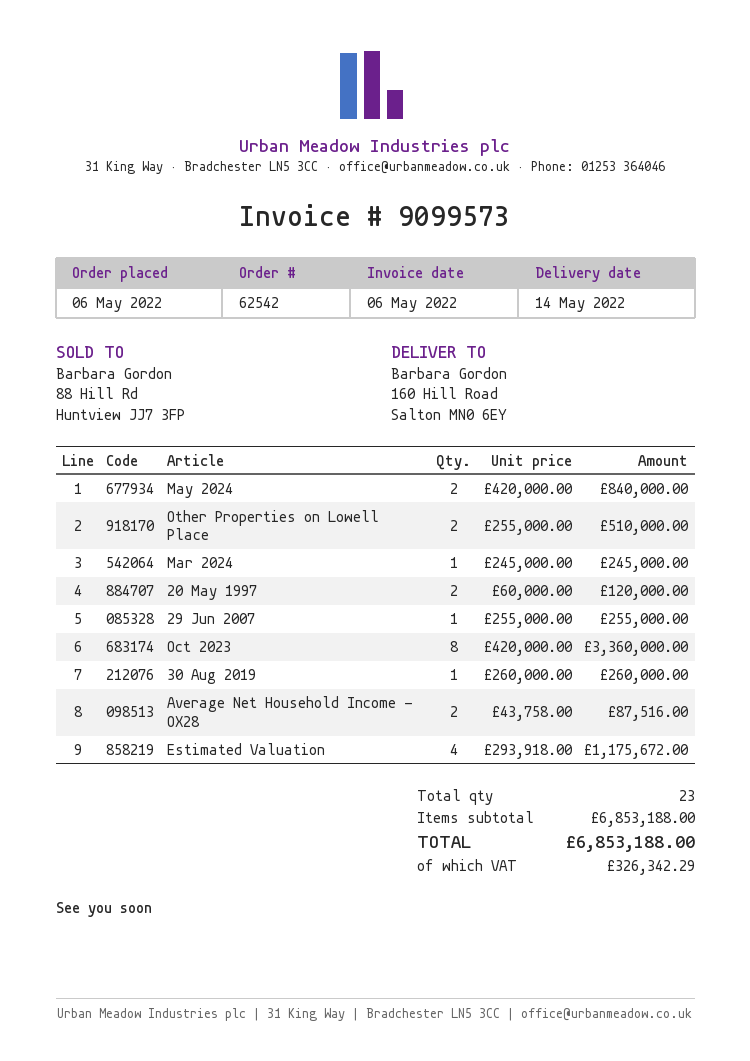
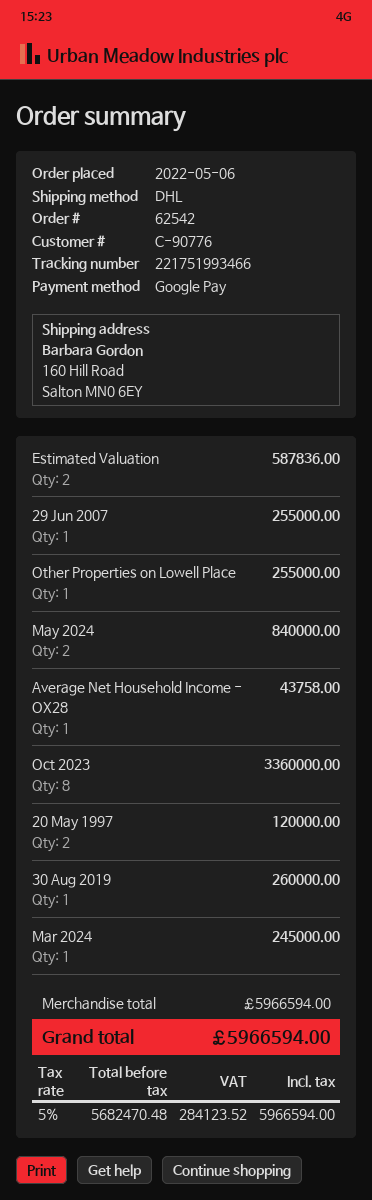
Other Properties on Lowell Place: 2 for 510000.00 -> 1 for 255000.00
Average Net Household Income - OX28: 2 for 87516.00 -> 1 for 43758.00
Estimated Valuation: 4 for 1175672.00 -> 2 for 587836.00
subtotal: 6853188.00 -> 5966594.00
tax: 326342.29 -> 284123.52
total: 6853188.00 -> 5966594.00

